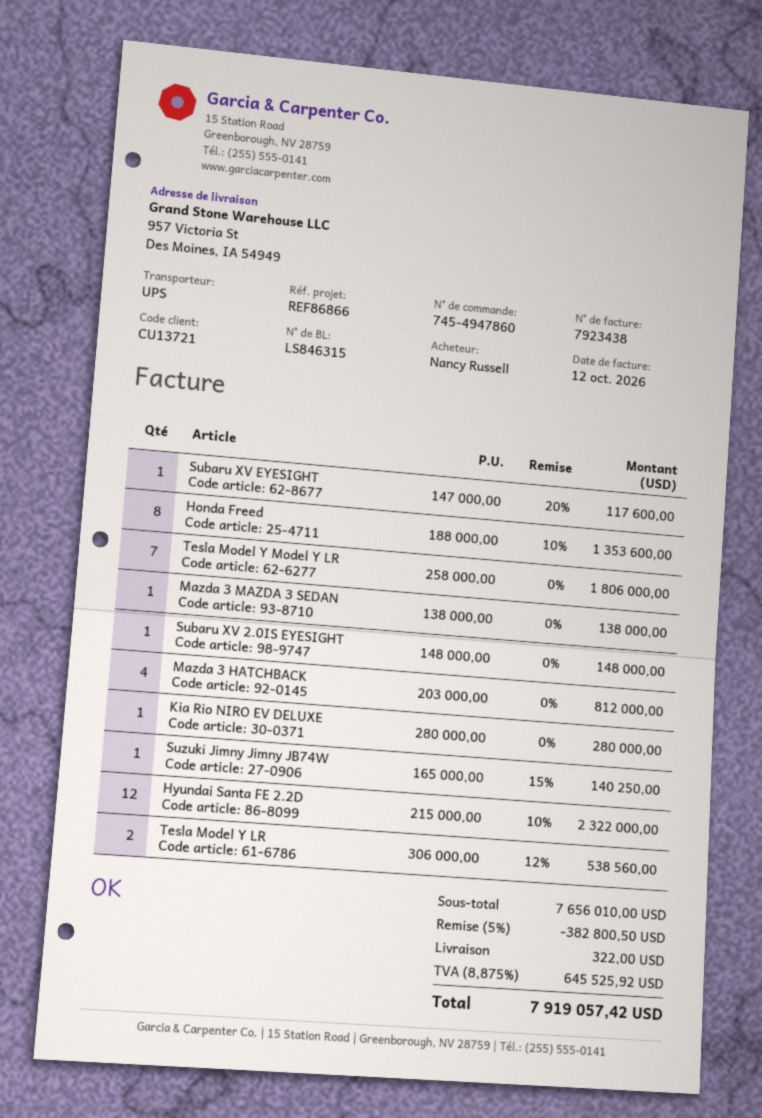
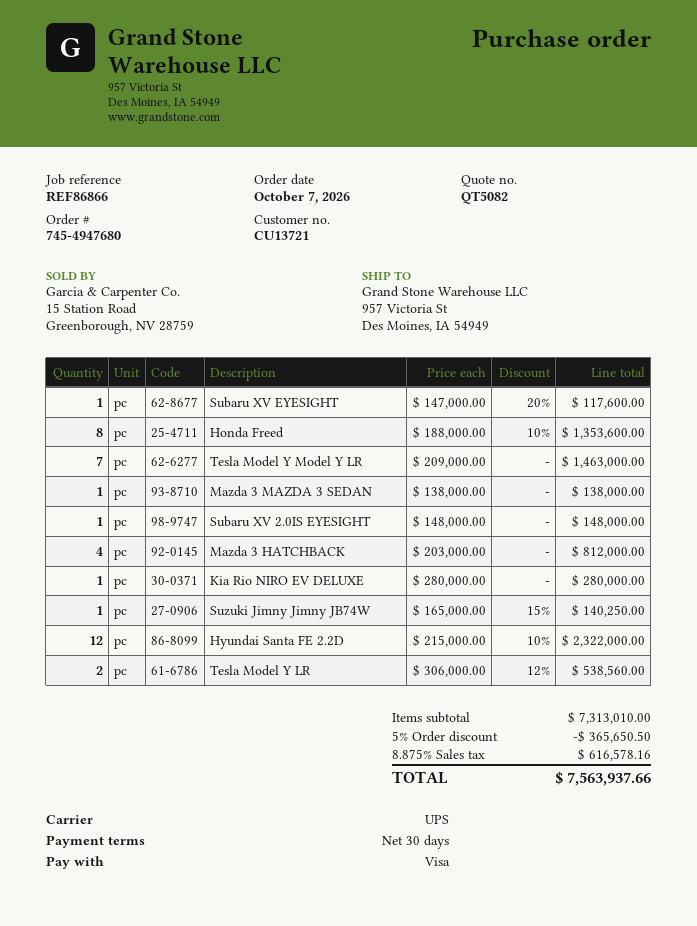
order number: 745-4947860 -> 745-4947680
Tesla Model Y Model Y LR: 7 x 258000.00 = 1806000.00 -> 7 x 209000.00 = 1463000.00
subtotal: 7656010.00 -> 7313010.00
discount: 5% = 382800.50 -> 5% = 365650.50
shipping: 322.00 -> none
tax: 8.875% = 645525.92 -> 8.875% = 616578.16
total: 7919057.42 -> 7563937.66

